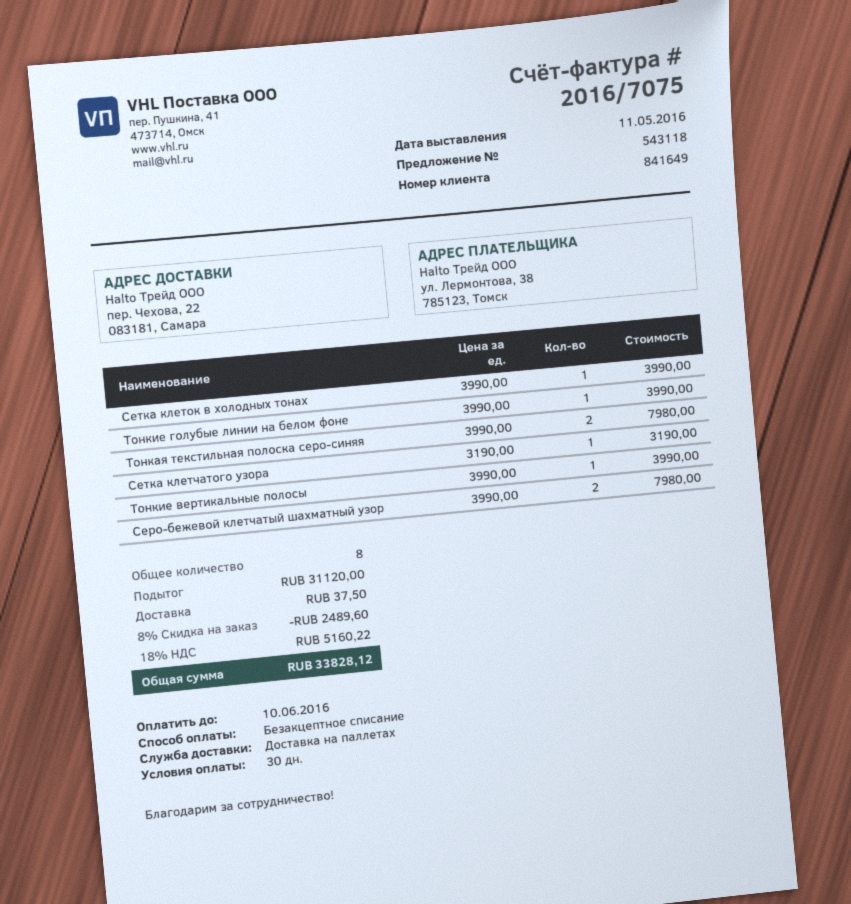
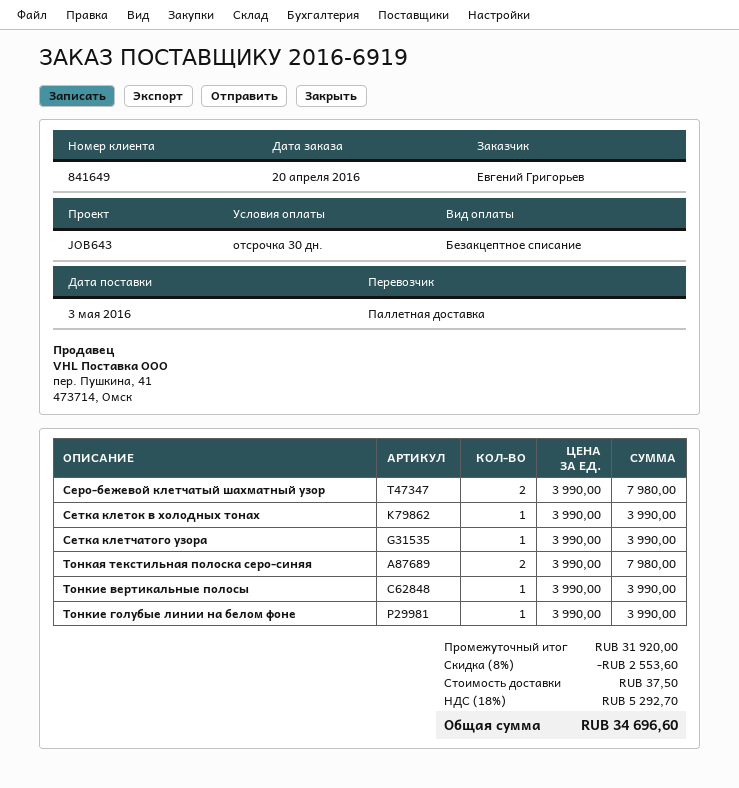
Сетка клетчатого узора: 1 x 3190.00 = 3190.00 -> 1 x 3990.00 = 3990.00
subtotal: 31120.00 -> 31920.00
discount: 8% = 2489.60 -> 8% = 2553.60
tax: 18% = 5160.22 -> 18% = 5292.70
total: 33828.12 -> 34696.60

